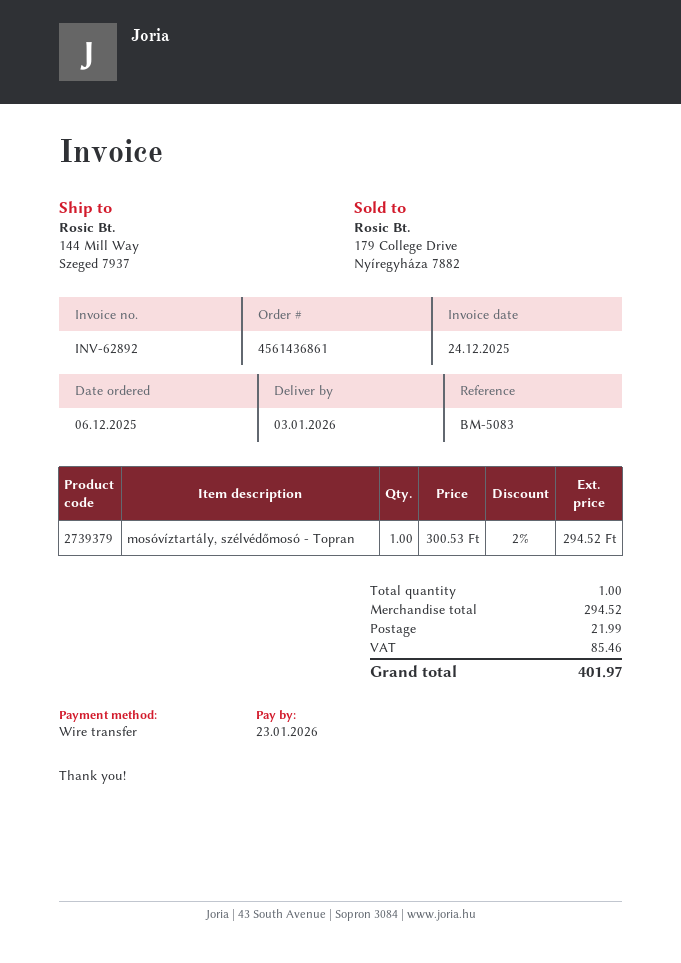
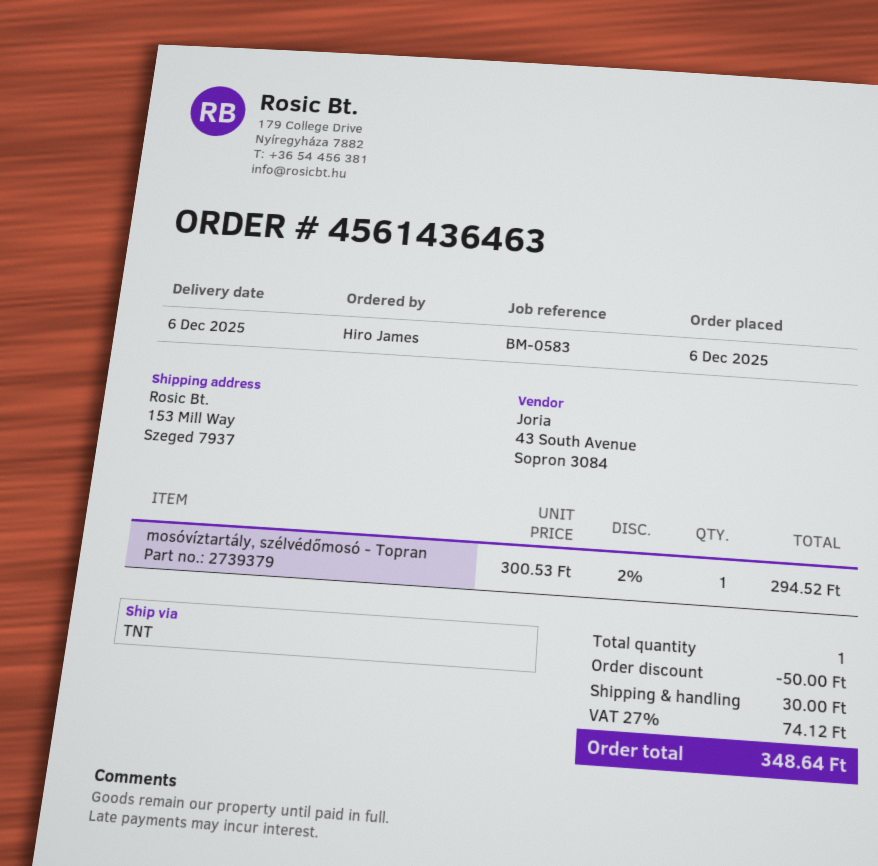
order number: 4561436861 -> 4561436463
delivery date: 2026-01-03 -> 2025-12-06
reference: BM-5083 -> BM-0583
ship to: 144 Mill Way, Szeged 7937 -> 153 Mill Way, Szeged 7937
discount: none -> 50.00
shipping: 21.99 -> 30.00
tax: 85.46 -> 74.12
total: 401.97 -> 348.64

